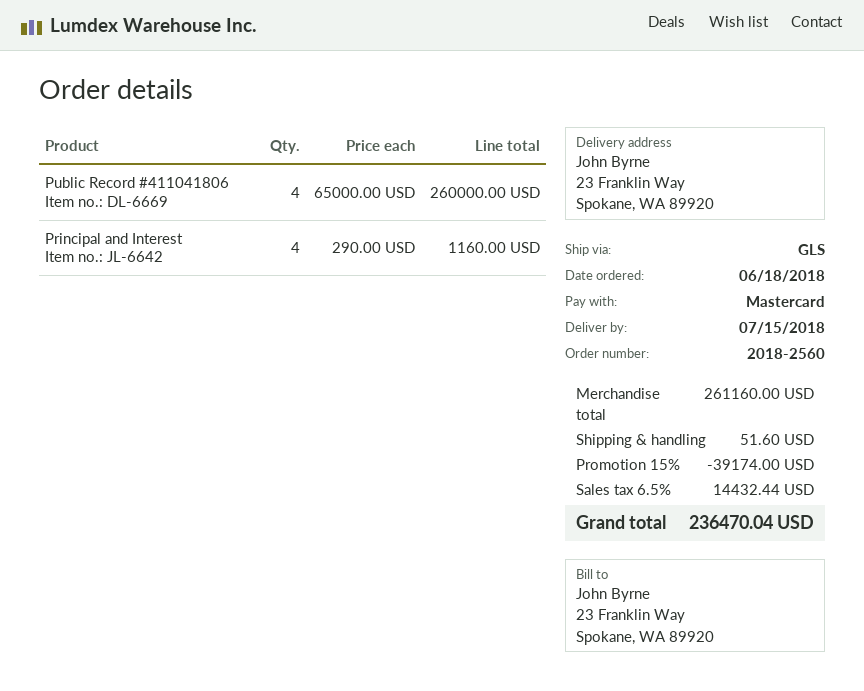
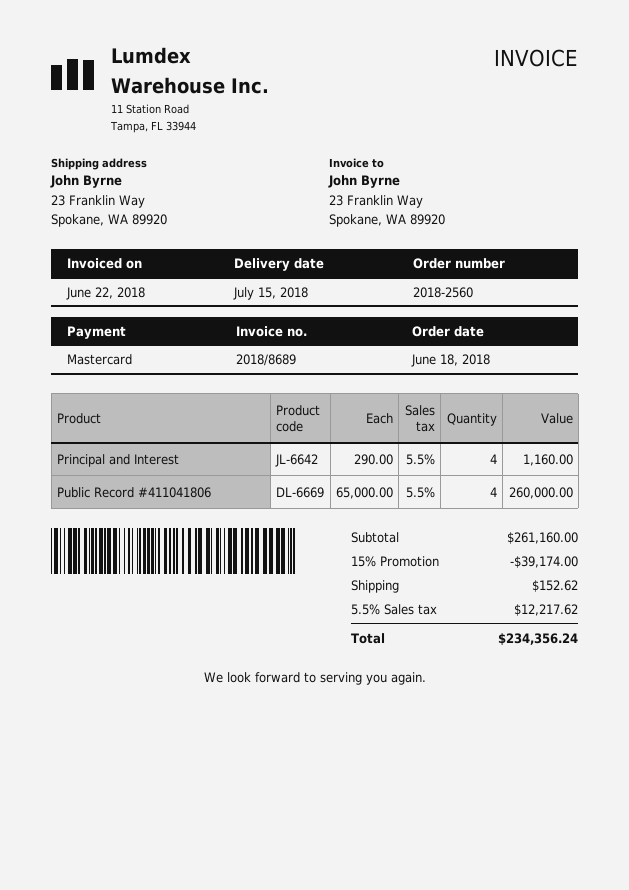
shipping: 51.60 -> 152.62
tax: 6.5% = 14432.44 -> 5.5% = 12217.62
total: 236470.04 -> 234356.24

